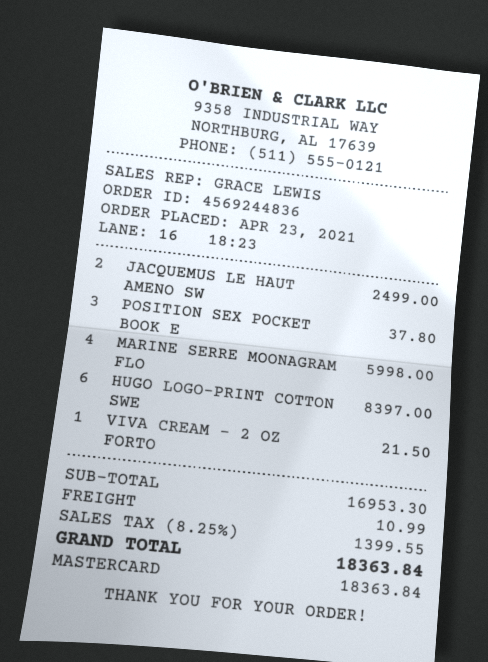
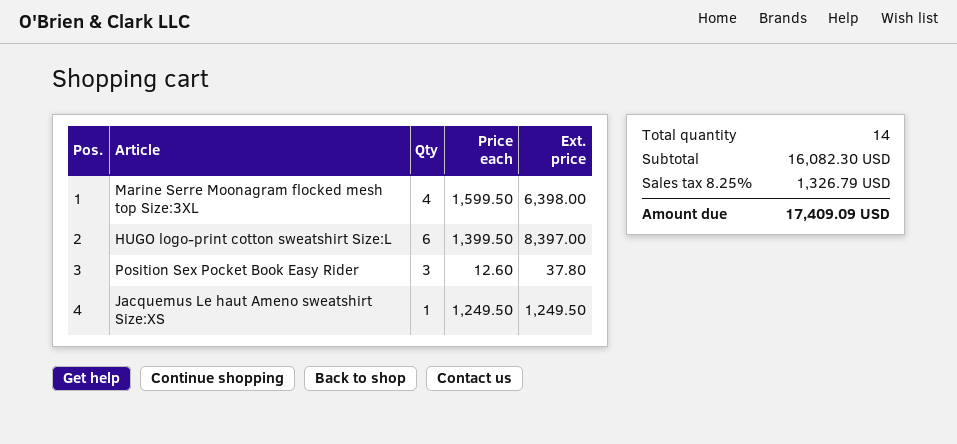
JACQUEMUS LE HAUT AMENO SW: 2 for 2499.00 -> 1 for 1249.50
MARINE SERRE MOONAGRAM FLO: 4 for 5998.00 -> 4 for 6398.00
VIVA CREAM - 2 OZ FORTO: 1 for 21.50 -> none
subtotal: 16953.30 -> 16082.30
shipping: 10.99 -> none
tax: 8.25% = 1399.55 -> 8.25% = 1326.79
total: 18363.84 -> 17409.09

